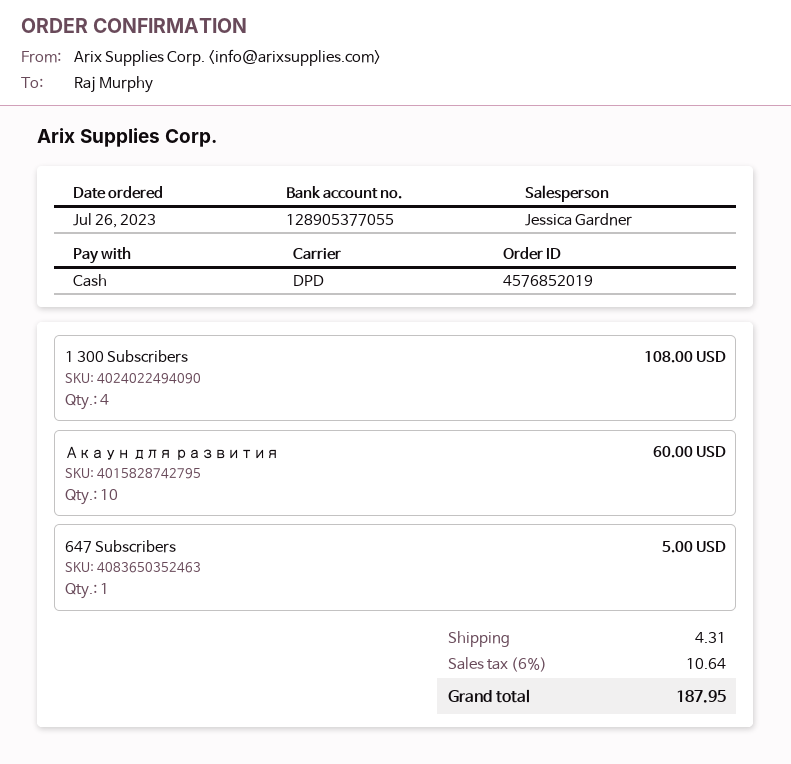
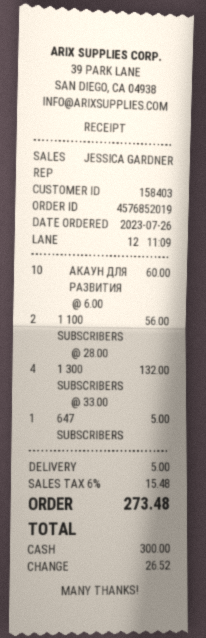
1 300 Subscribers: 4 for 108.00 -> 4 for 132.00
1 100 SUBSCRIBERS: none -> 2 for 56.00
shipping: 4.31 -> 5.00
tax: 6% = 10.64 -> 6% = 15.48
total: 187.95 -> 273.48

